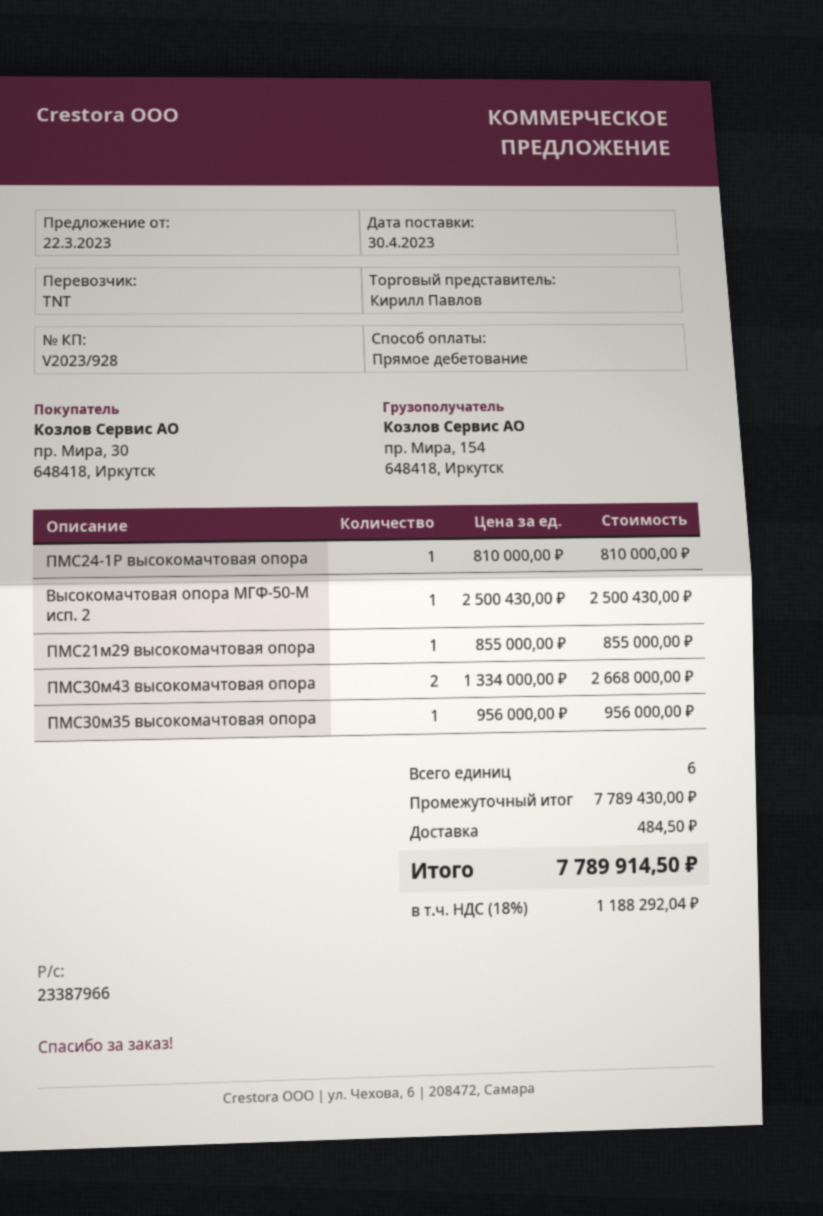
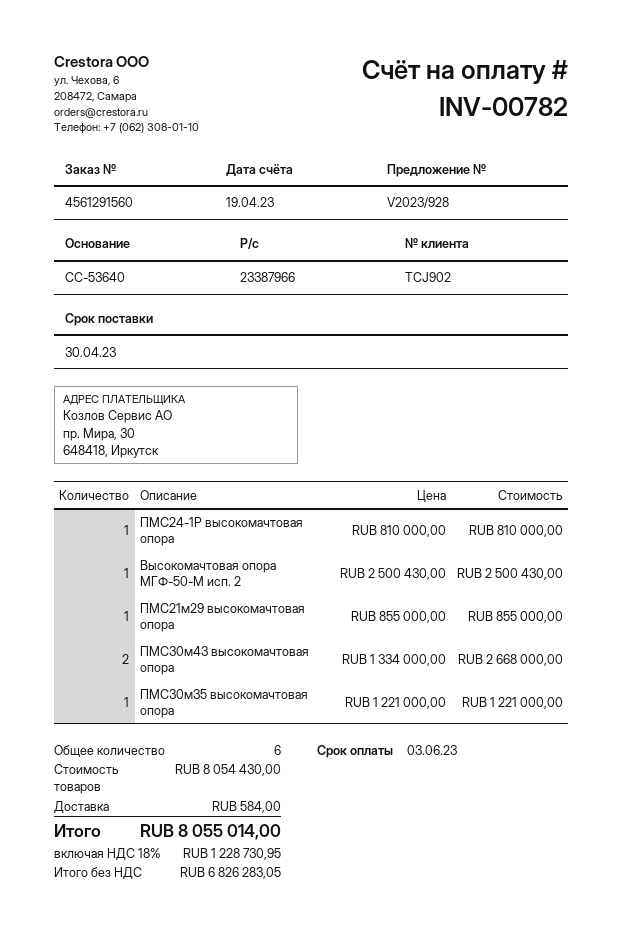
ПМС30м35 высокомачтовая опора: 1 x 956000.00 = 956000.00 -> 1 x 1221000.00 = 1221000.00
subtotal: 7789430.00 -> 8054430.00
shipping: 484.50 -> 584.00
tax: 18% = 1188292.04 -> 18% = 1228730.95
total: 7789914.50 -> 8055014.00

